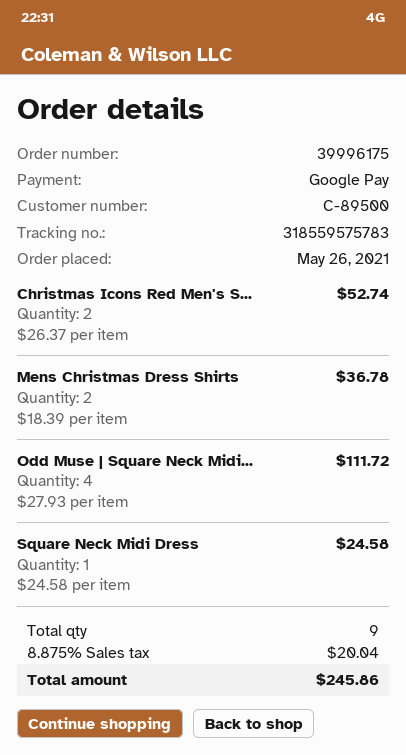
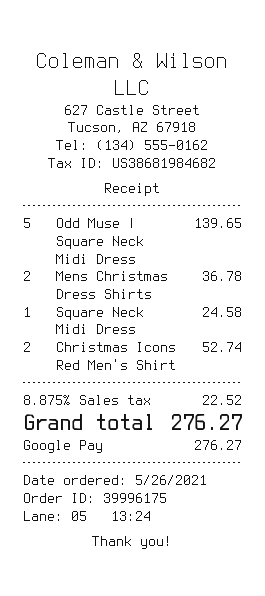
Odd Muse | Square Neck Midi...: 4 for 111.72 -> 5 for 139.65
tax: 8.875% = 20.04 -> 8.875% = 22.52
total: 245.86 -> 276.27

